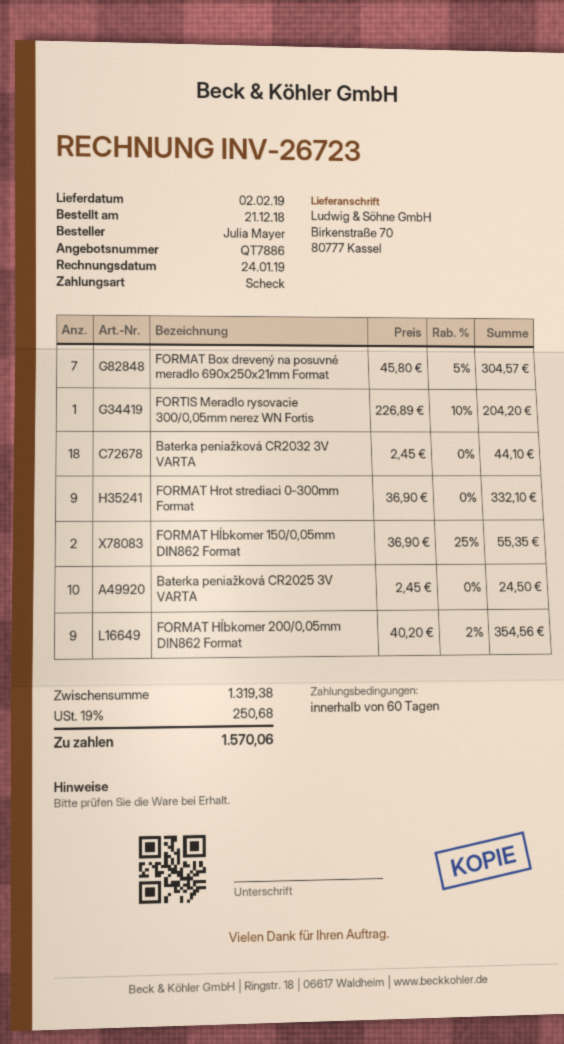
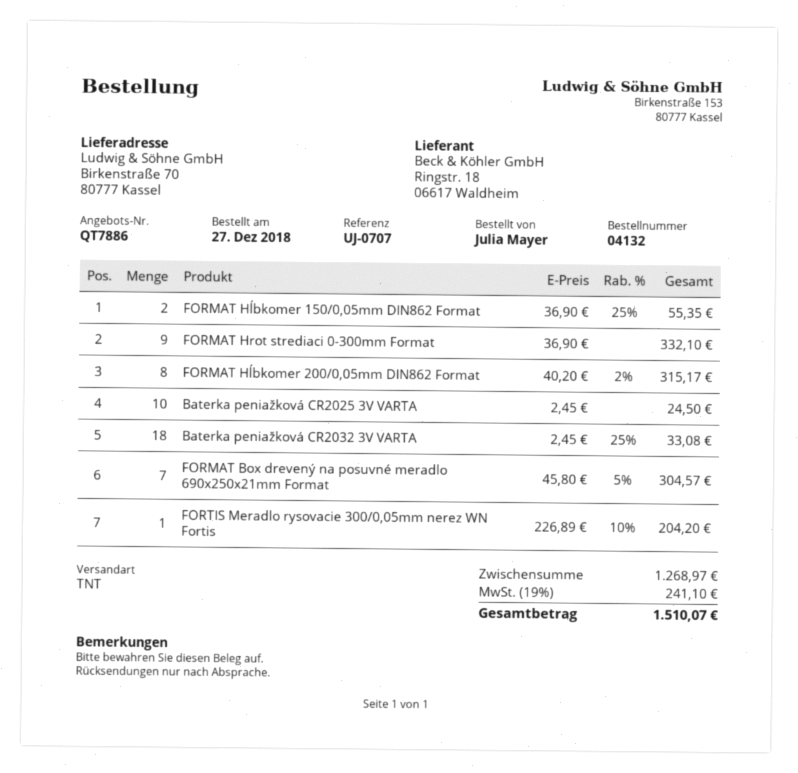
order date: 2018-12-21 -> 2018-12-27
Baterka peniažková CR2032 3V VARTA: 18 x 2.45 = 44.10 -> 18 x 2.45 - 25% = 33.08
FORMAT Hĺbkomer 200/0,05mm DIN862 Format: 9 x 40.20 - 2% = 354.56 -> 8 x 40.20 - 2% = 315.17
subtotal: 1319.38 -> 1268.97
tax: 19% = 250.68 -> 19% = 241.10
total: 1570.06 -> 1510.07

